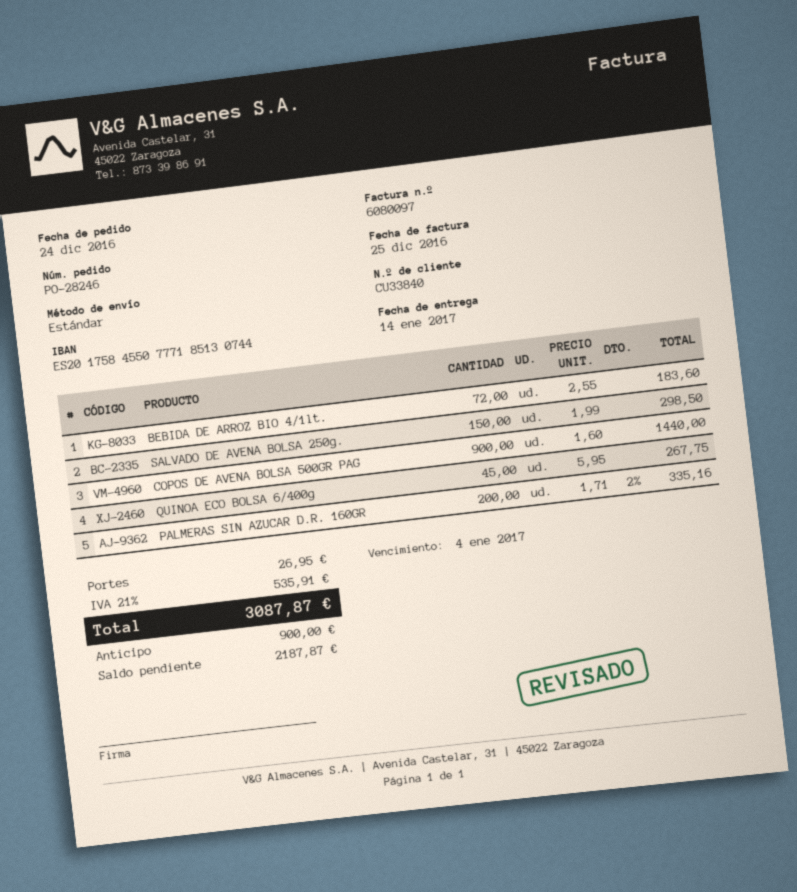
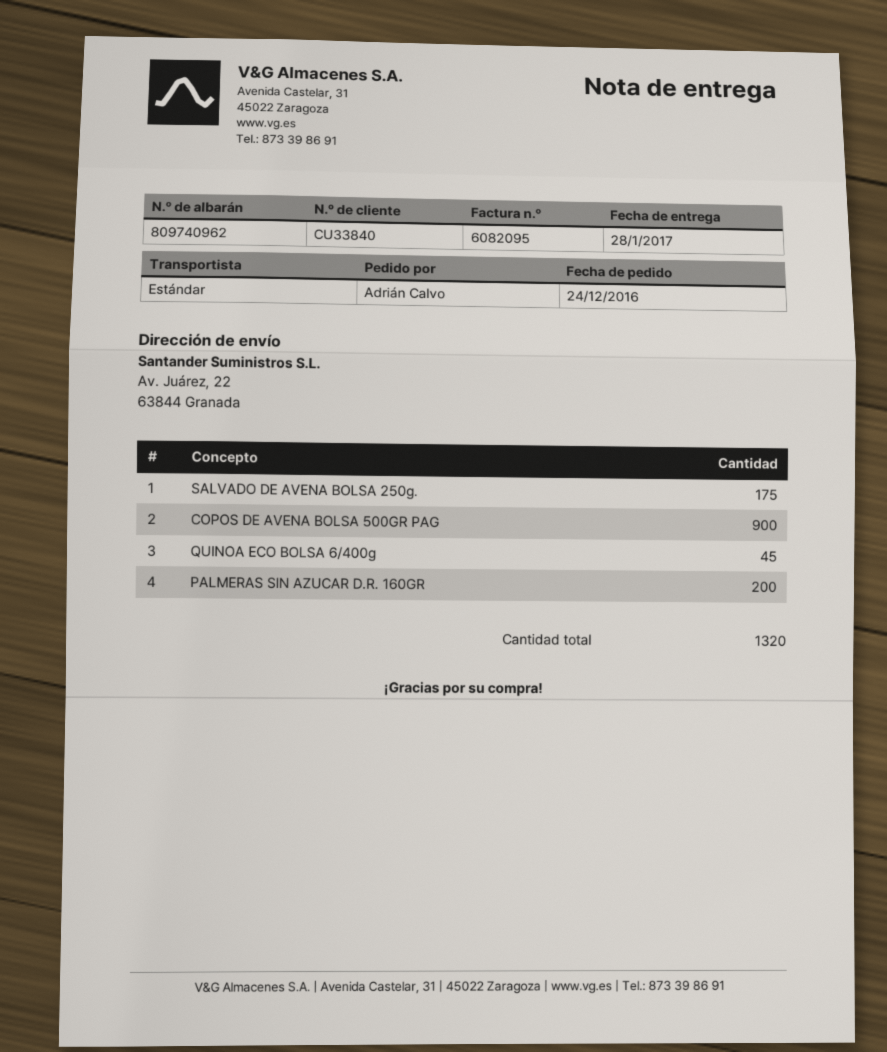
delivery date: 2017-01-14 -> 2017-01-28
invoice number: 6080097 -> 6082095
BEBIDA DE ARROZ BIO 4/1lt.: 72 -> none
SALVADO DE AVENA BOLSA 250g.: 150 -> 175

